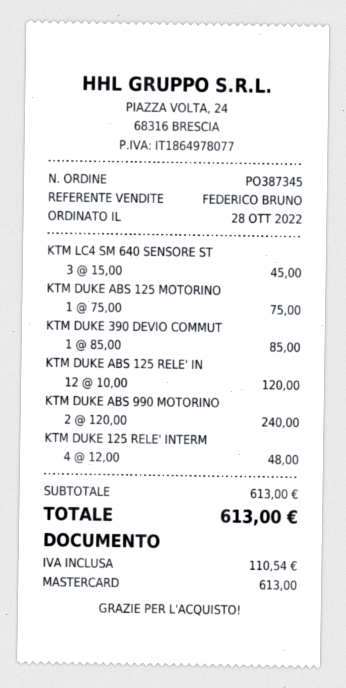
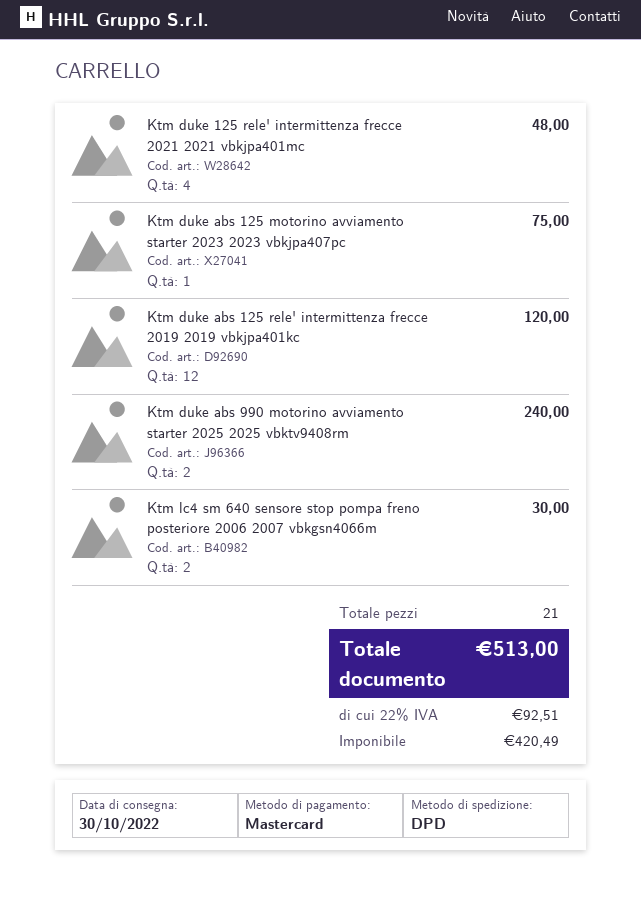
KTM LC4 SM 640 SENSORE ST: 3 for 45.00 -> 2 for 30.00
KTM DUKE 390 DEVIO COMMUT: 1 for 85.00 -> none
tax: 110.54 -> 92.51
total: 613.00 -> 513.00

